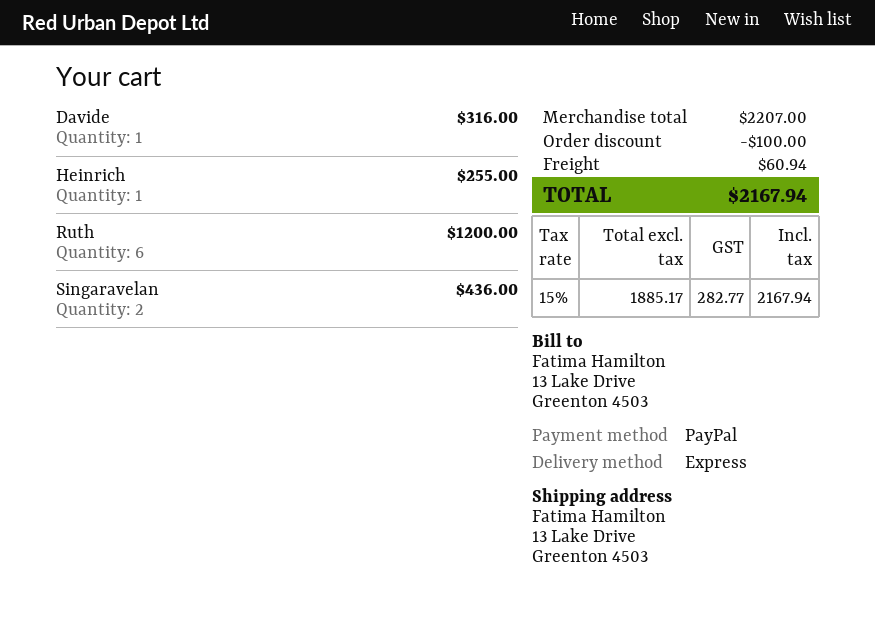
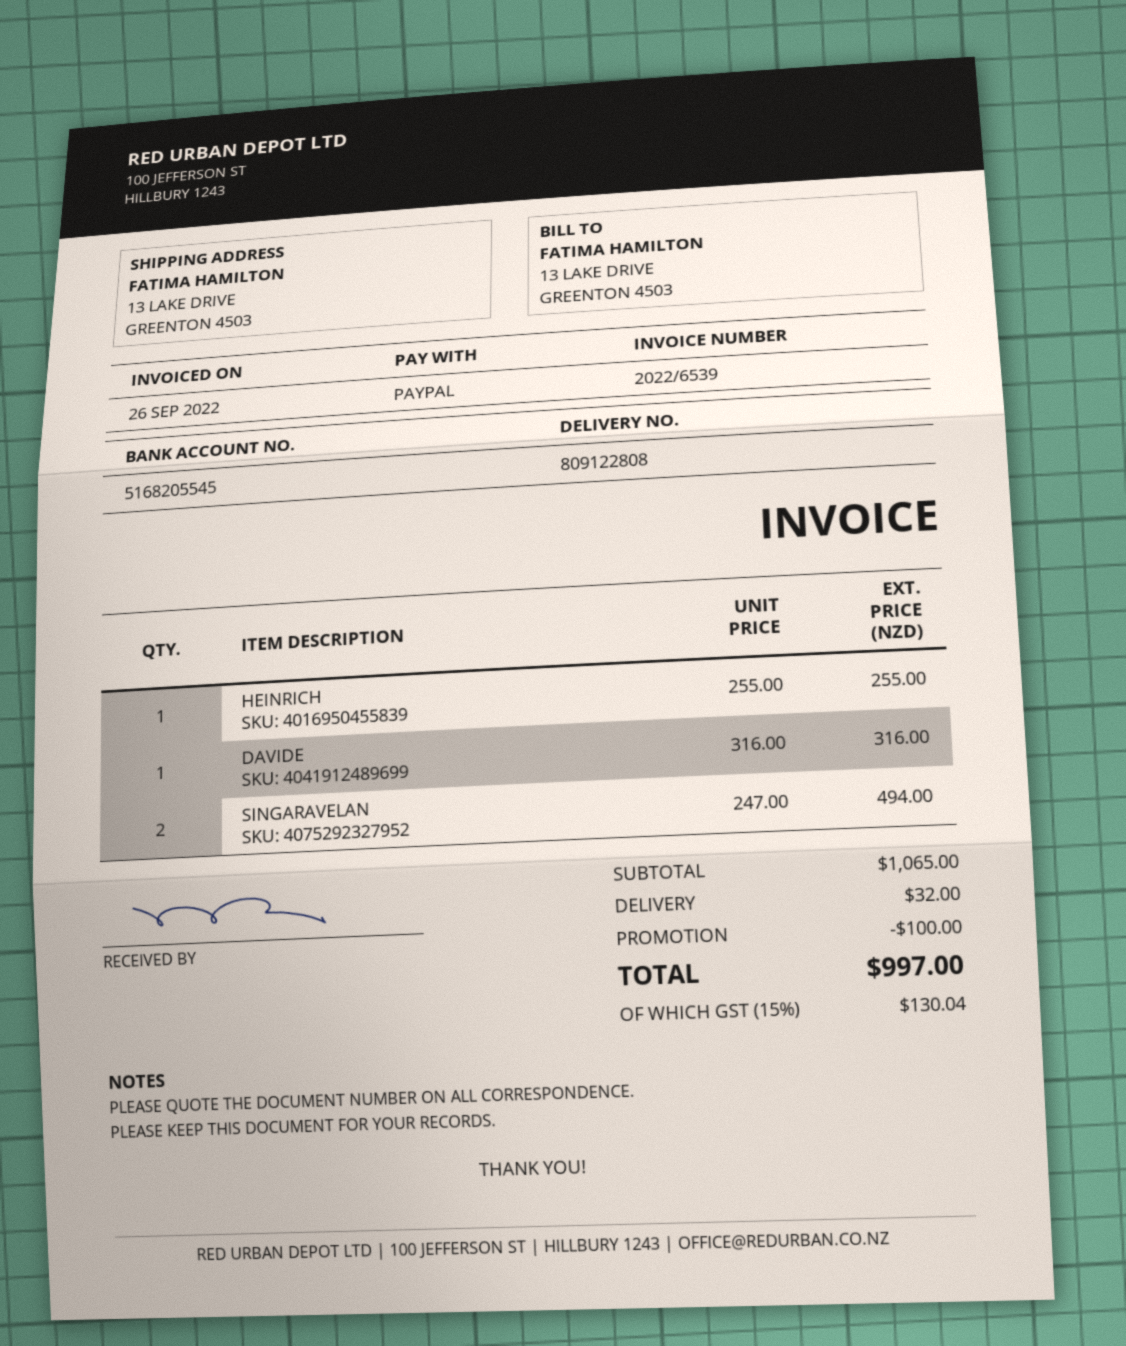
Ruth: 6 for 1200.00 -> none
Singaravelan: 2 for 436.00 -> 2 for 494.00
subtotal: 2207.00 -> 1065.00
shipping: 60.94 -> 32.00
tax: 15% = 282.77 -> 15% = 130.04
total: 2167.94 -> 997.00

